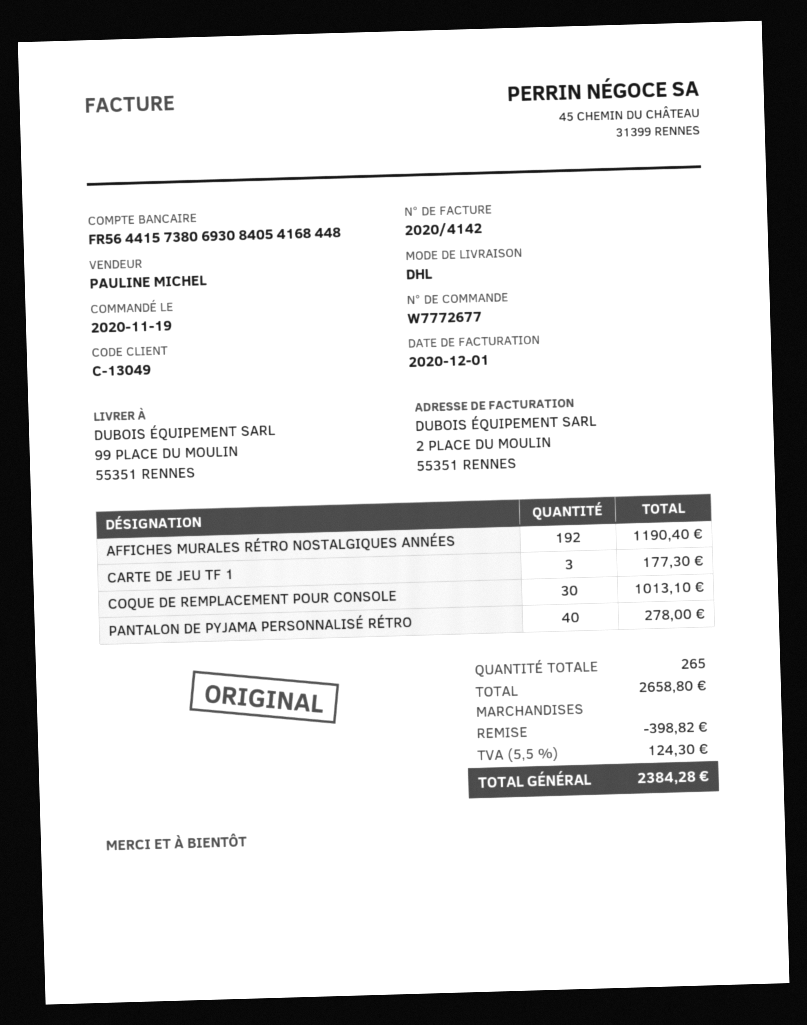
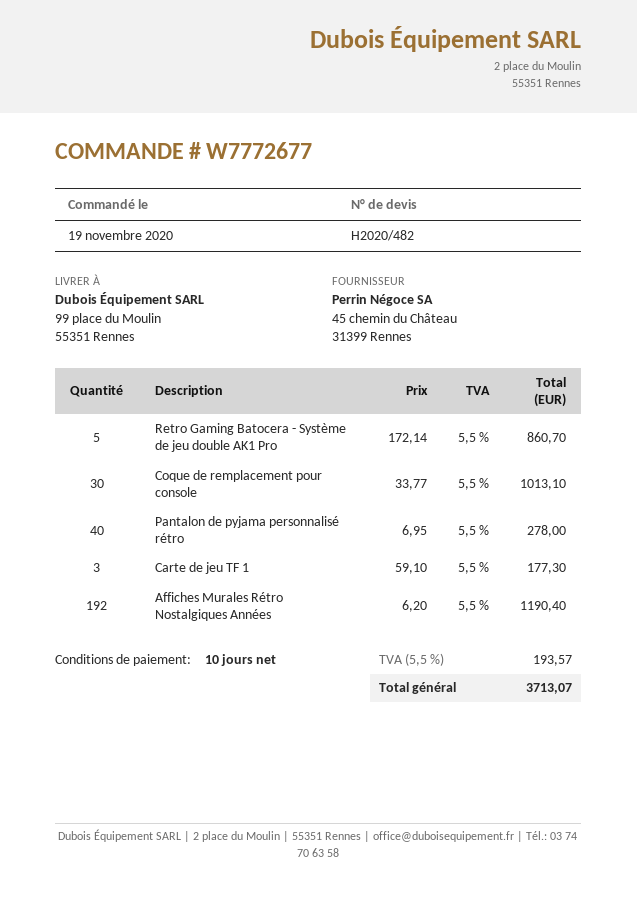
Retro Gaming Batocera - Système de jeu double AK1 Pro: none -> 5 for 860.70
discount: 398.82 -> none
tax: 5.5% = 124.30 -> 5.5% = 193.57
total: 2384.28 -> 3713.07

